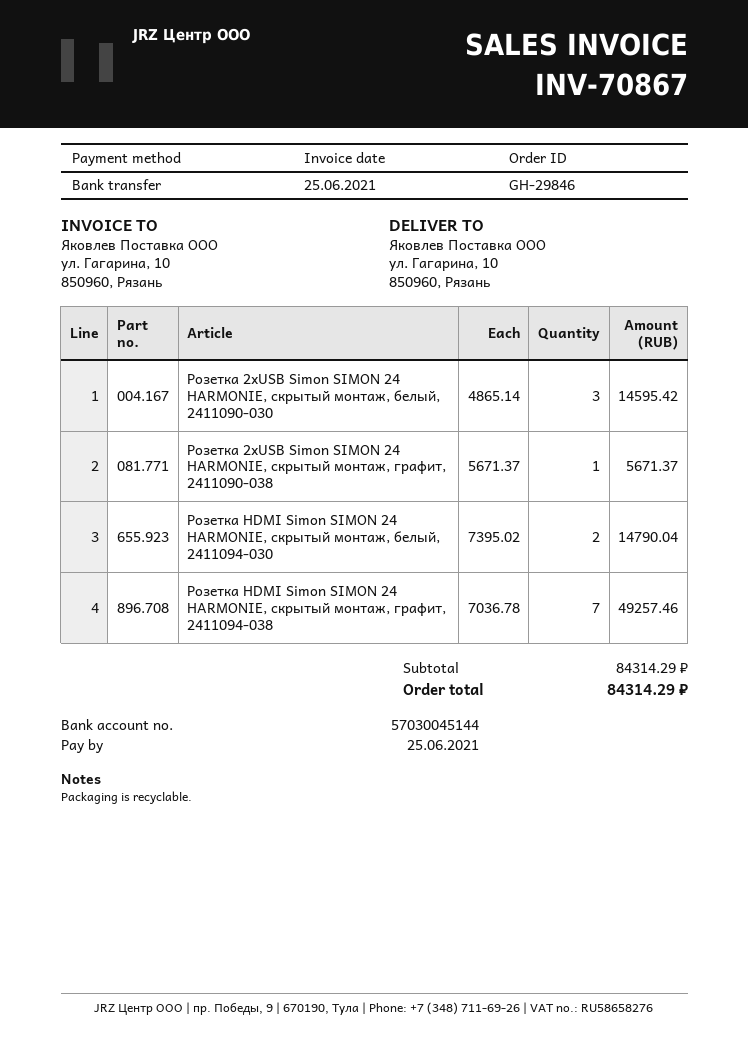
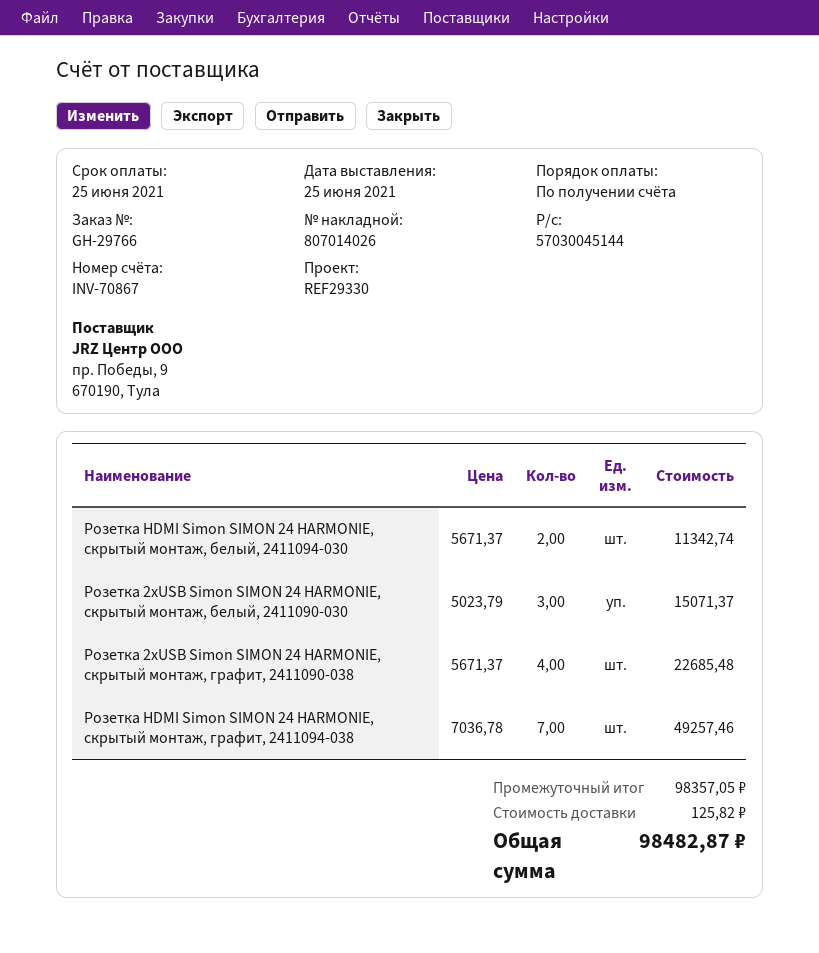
order number: GH-29846 -> GH-29766
Розетка 2хUSB Simon SIMON 24 HARMONIE, скрытый монтаж, белый, 2411090-030: 3 x 4865.14 = 14595.42 -> 3 x 5023.79 = 15071.37
Розетка 2хUSB Simon SIMON 24 HARMONIE, скрытый монтаж, графит, 2411090-038: 1 x 5671.37 = 5671.37 -> 4 x 5671.37 = 22685.48
Розетка HDMI Simon SIMON 24 HARMONIE, скрытый монтаж, белый, 2411094-030: 2 x 7395.02 = 14790.04 -> 2 x 5671.37 = 11342.74
subtotal: 84314.29 -> 98357.05
shipping: none -> 125.82
total: 84314.29 -> 98482.87

